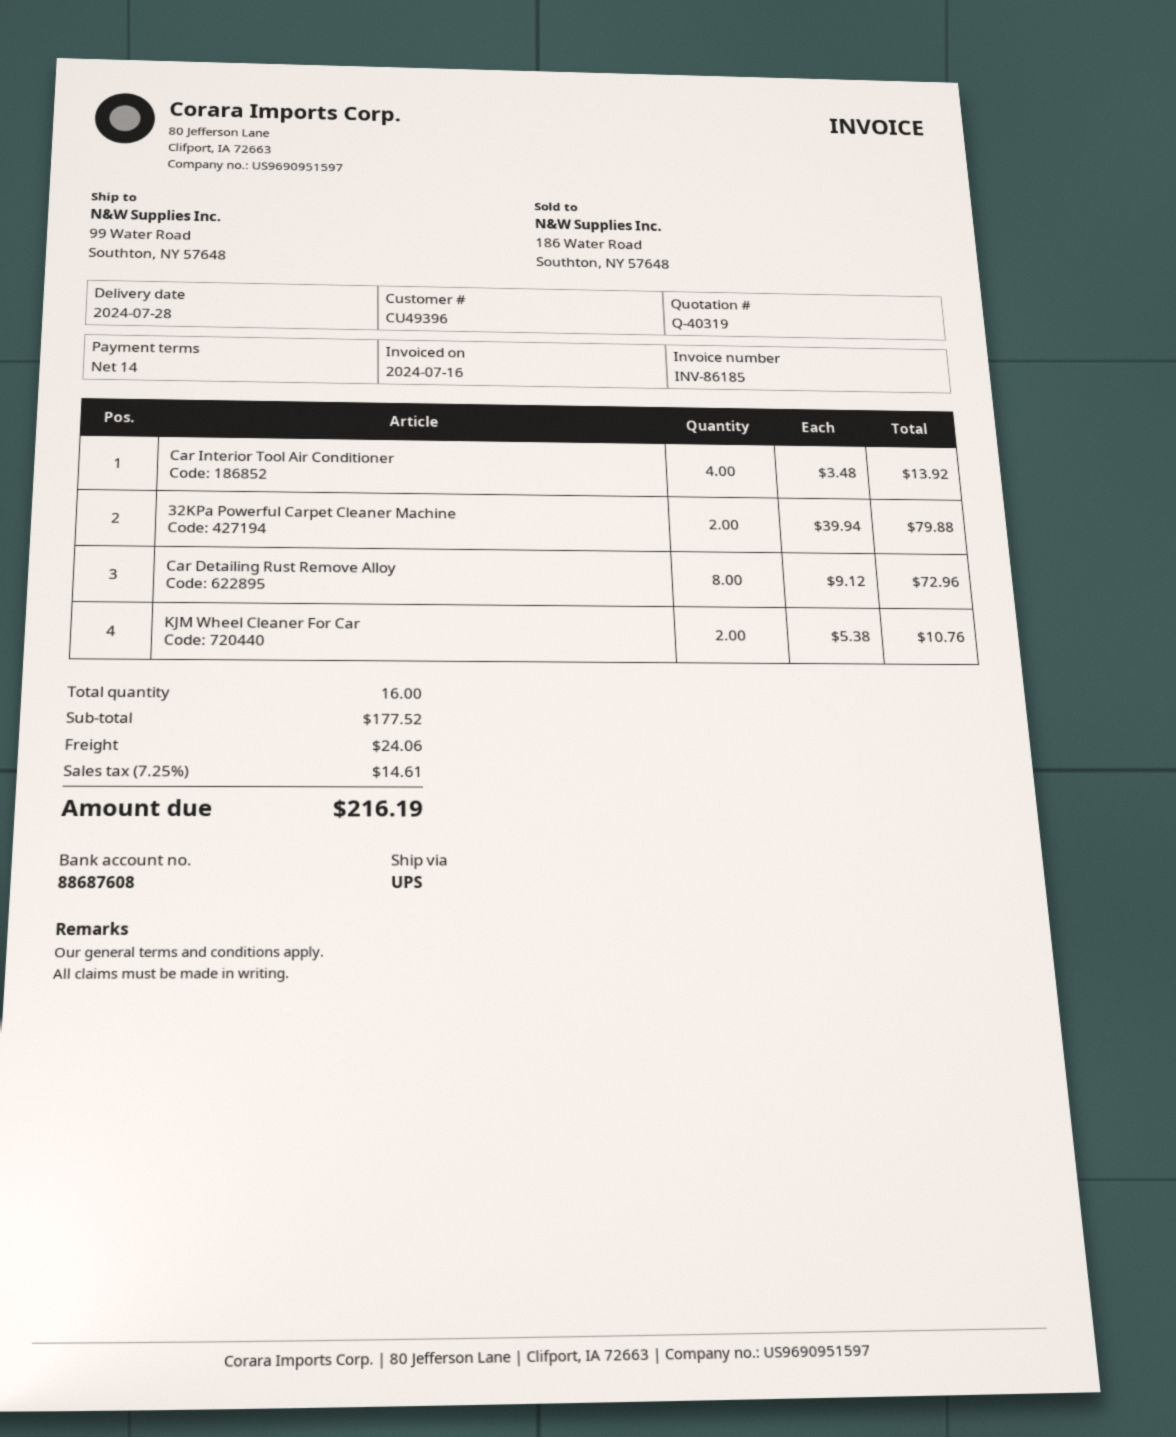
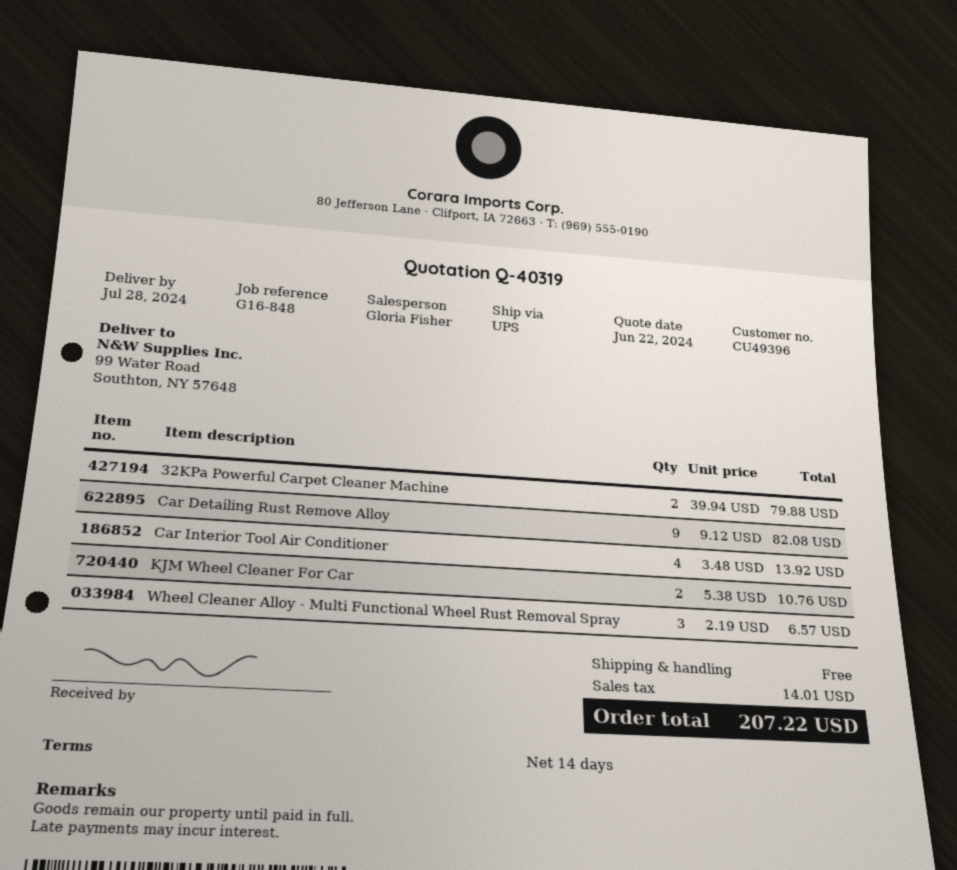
Car Detailing Rust Remove Alloy: 8 x 9.12 = 72.96 -> 9 x 9.12 = 82.08
Wheel Cleaner Alloy - Multi Functional Wheel Rust Removal Spray: none -> 3 x 2.19 = 6.57
shipping: 24.06 -> 0.00
tax: 14.61 -> 14.01
total: 216.19 -> 207.22

